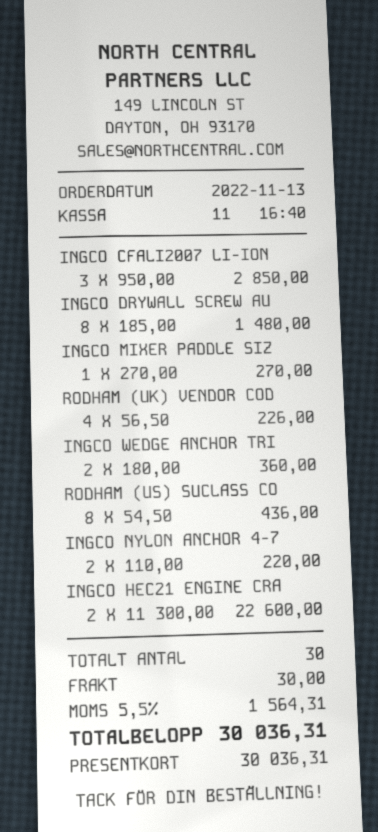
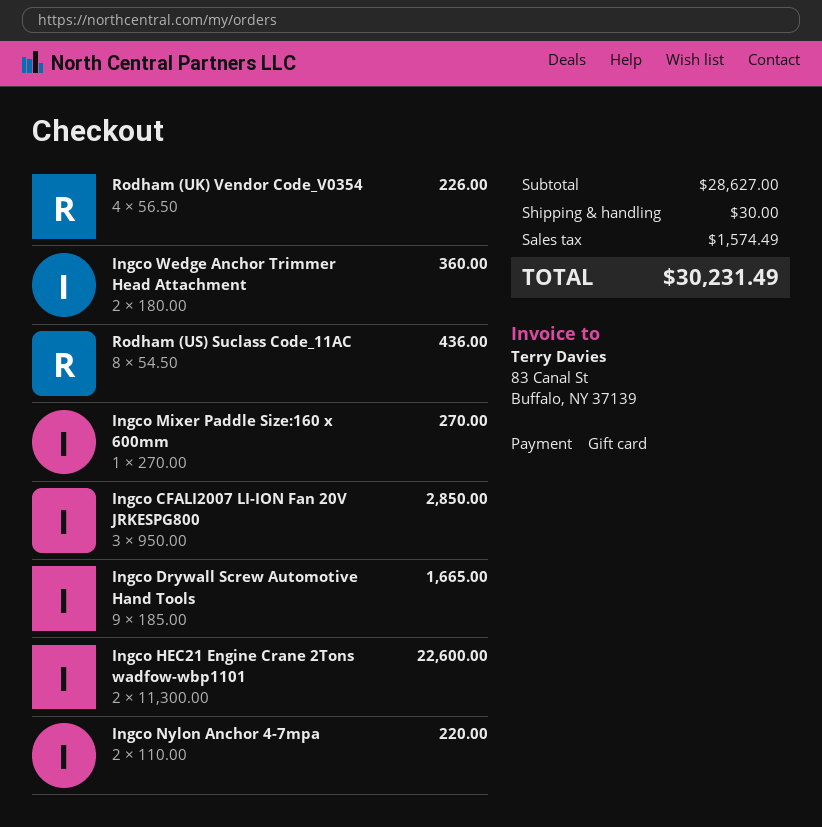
INGCO DRYWALL SCREW AU: 8 x 185.00 = 1480.00 -> 9 x 185.00 = 1665.00
tax: 1564.31 -> 1574.49
total: 30036.31 -> 30231.49

